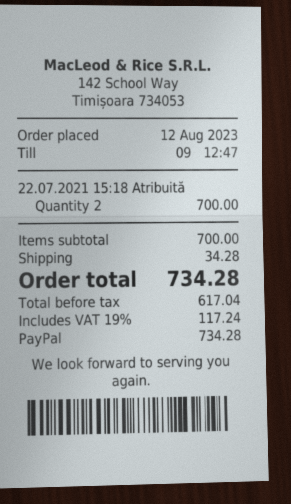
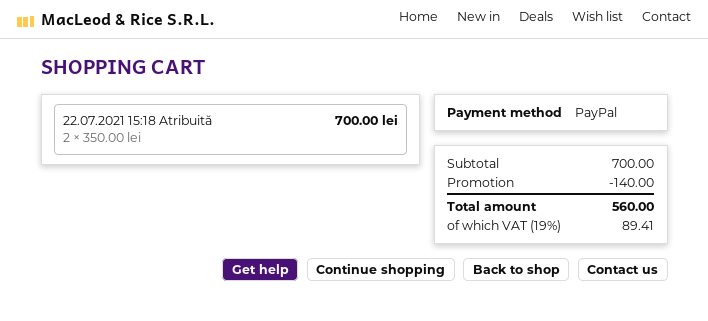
discount: none -> 140.00
shipping: 34.28 -> none
tax: 19% = 117.24 -> 19% = 89.41
total: 734.28 -> 560.00

